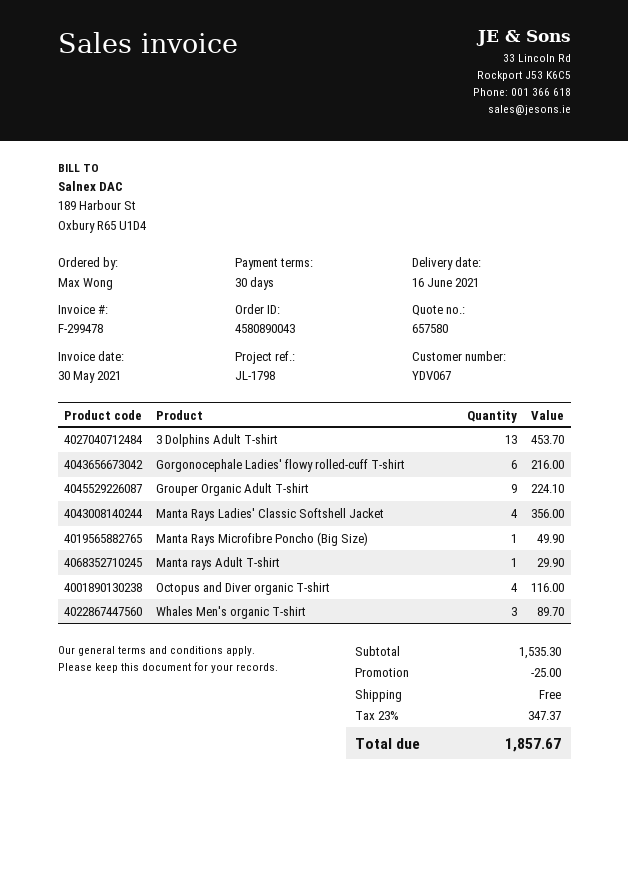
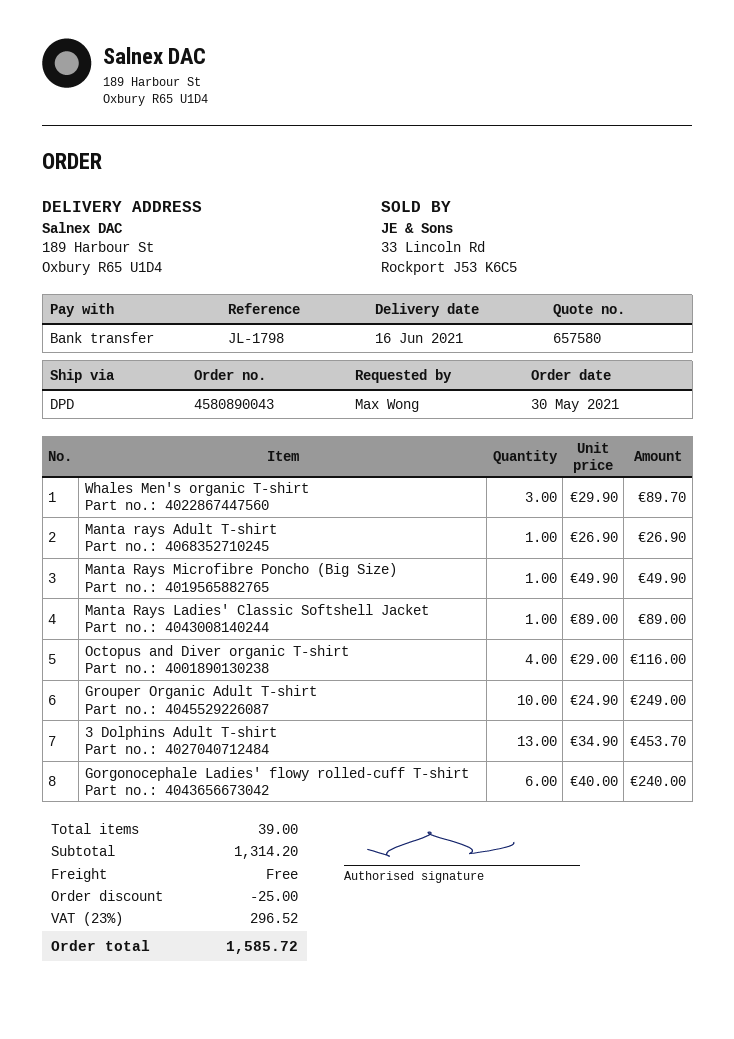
Gorgonocephale Ladies' flowy rolled-cuff T-shirt: 6 for 216.00 -> 6 for 240.00
Grouper Organic Adult T-shirt: 9 for 224.10 -> 10 for 249.00
Manta Rays Ladies' Classic Softshell Jacket: 4 for 356.00 -> 1 for 89.00
Manta rays Adult T-shirt: 1 for 29.90 -> 1 for 26.90
subtotal: 1535.30 -> 1314.20
tax: 23% = 347.37 -> 23% = 296.52
total: 1857.67 -> 1585.72

